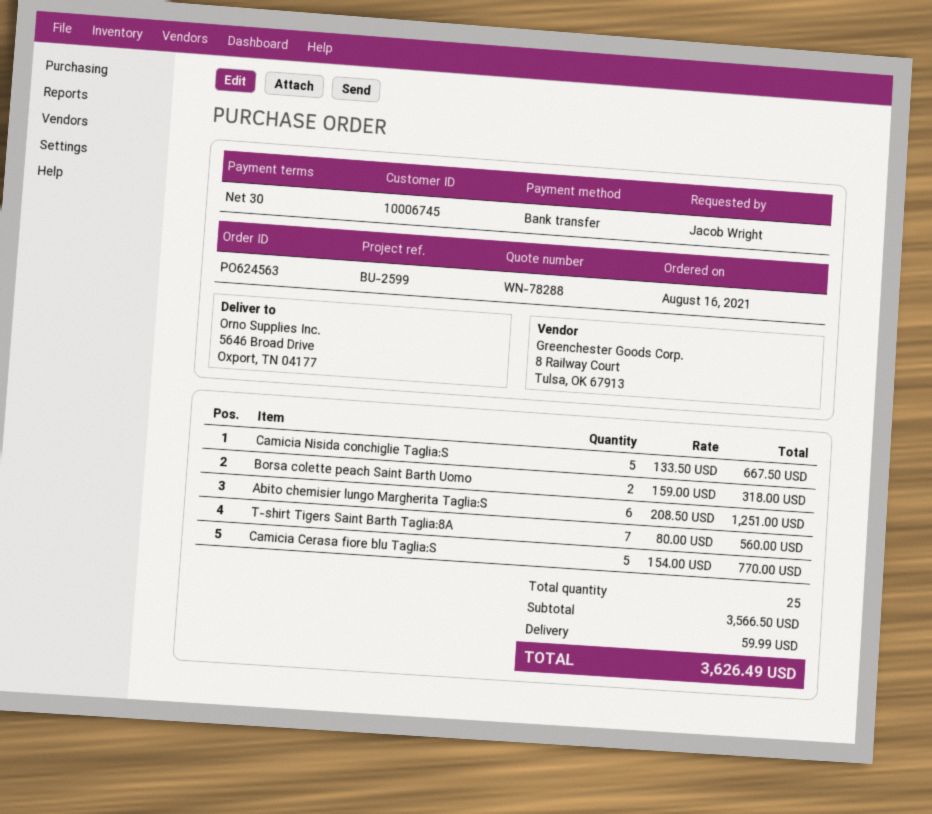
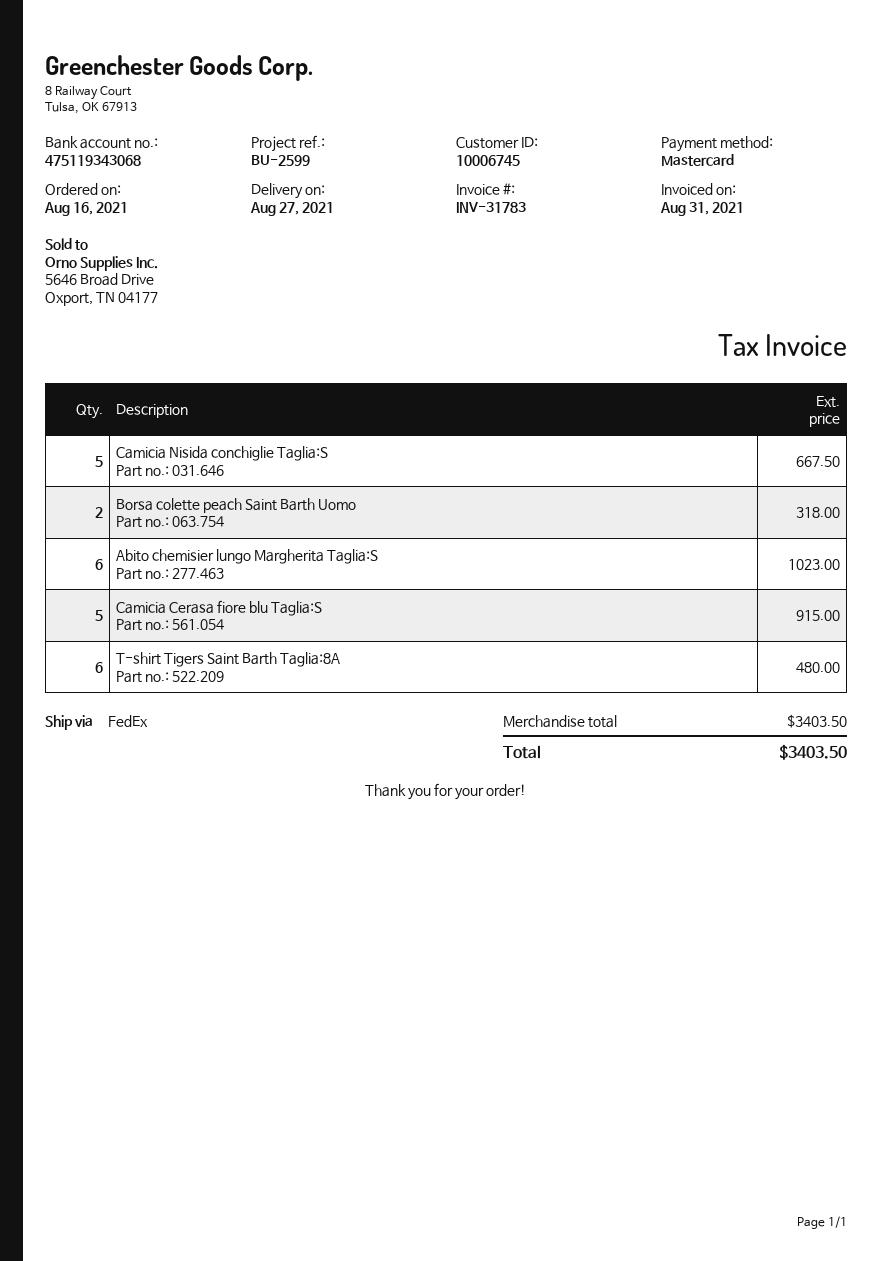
payment method: bank transfer -> Mastercard
Abito chemisier lungo Margherita Taglia:S: 6 for 1251.00 -> 6 for 1023.00
T-shirt Tigers Saint Barth Taglia:8A: 7 for 560.00 -> 6 for 480.00
Camicia Cerasa fiore blu Taglia:S: 5 for 770.00 -> 5 for 915.00
subtotal: 3566.50 -> 3403.50
shipping: 59.99 -> none
total: 3626.49 -> 3403.50

